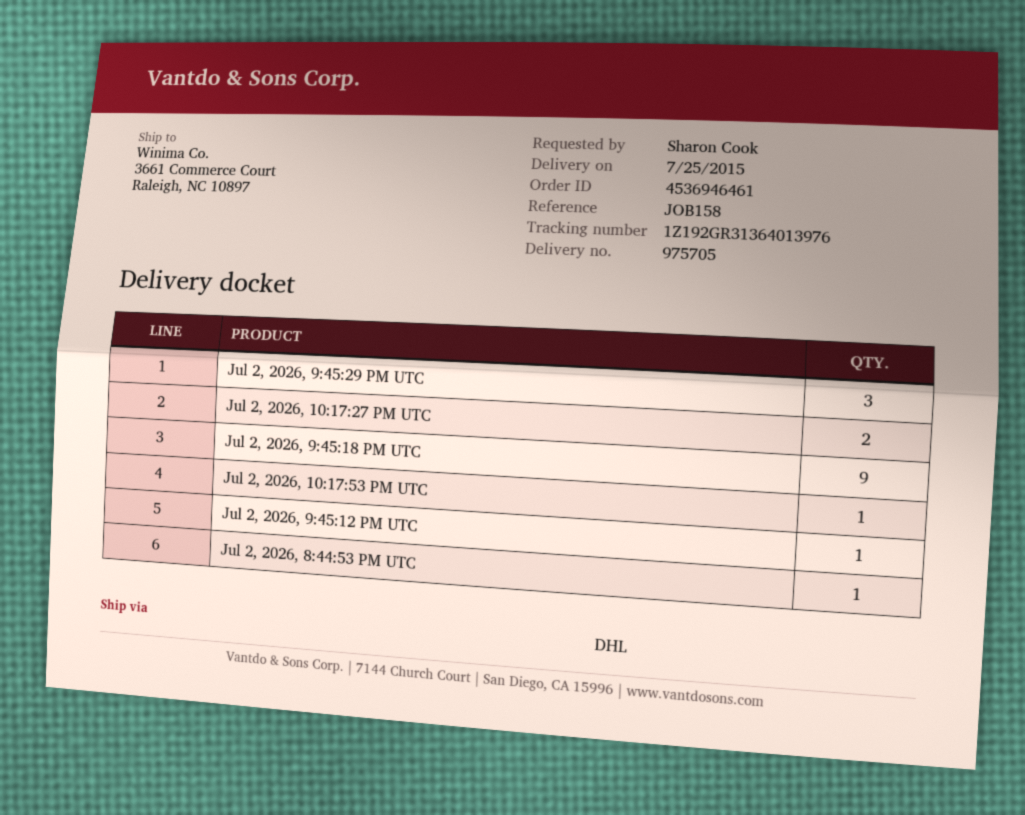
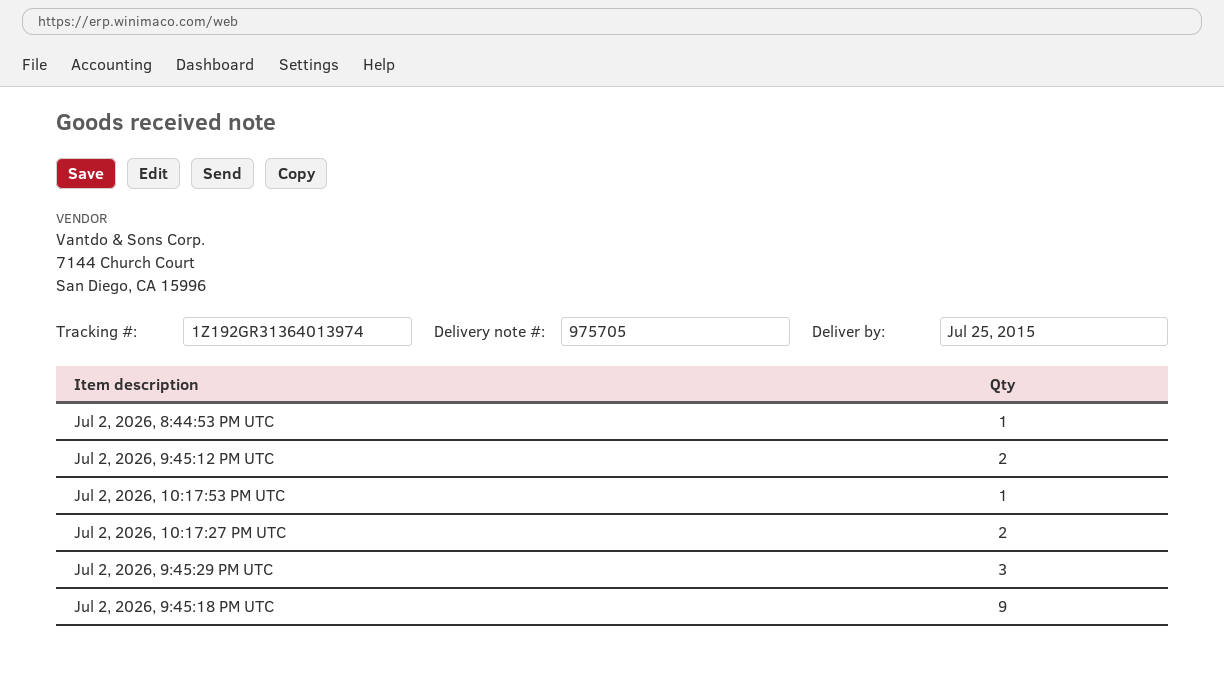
tracking number: 1Z192GR31364013976 -> 1Z192GR31364013974
Jul 2, 2026, 9:45:12 PM UTC: 1 -> 2

